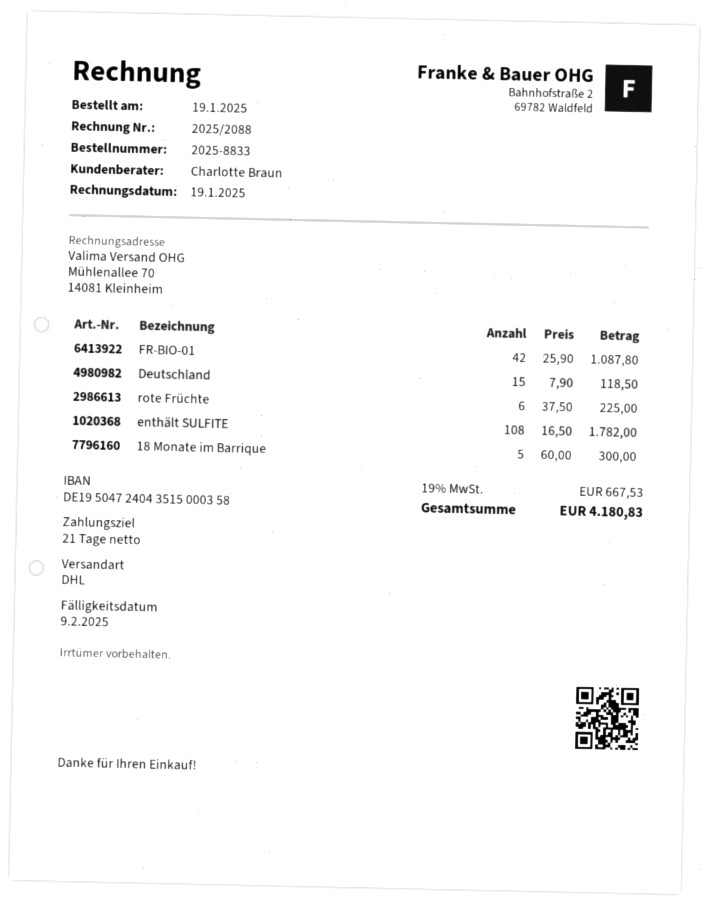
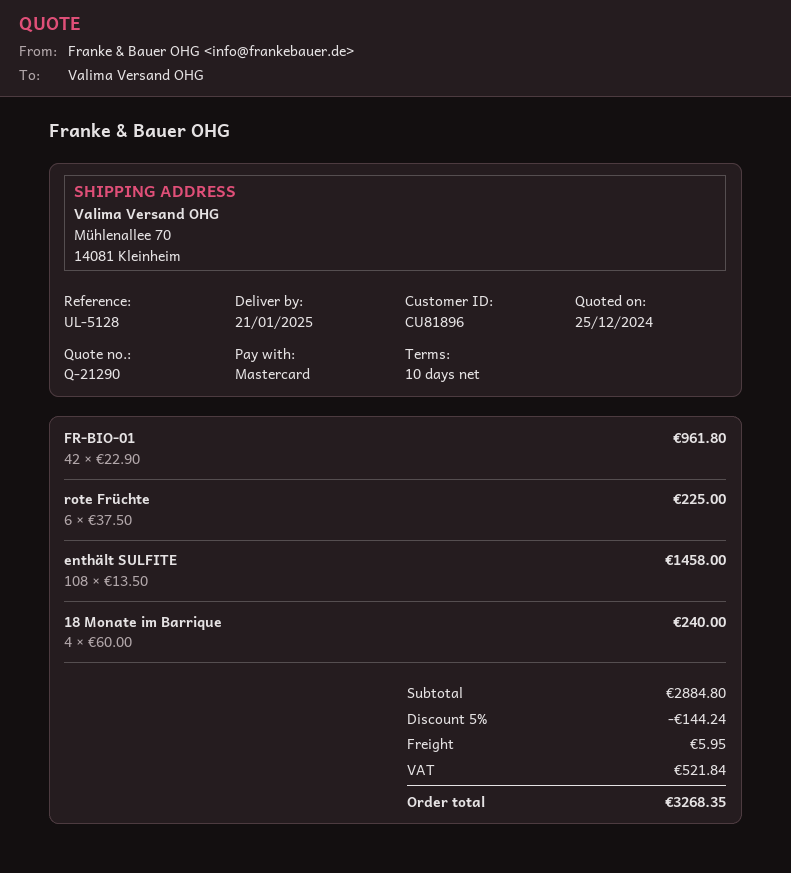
payment terms: 21 days -> 10 days
FR-BIO-01: 42 x 25.90 = 1087.80 -> 42 x 22.90 = 961.80
Deutschland: 15 x 7.90 = 118.50 -> none
enthält SULFITE: 108 x 16.50 = 1782.00 -> 108 x 13.50 = 1458.00
18 Monate im Barrique: 5 x 60.00 = 300.00 -> 4 x 60.00 = 240.00
discount: none -> 5% = 144.24
shipping: none -> 5.95
tax: 667.53 -> 521.84
total: 4180.83 -> 3268.35

